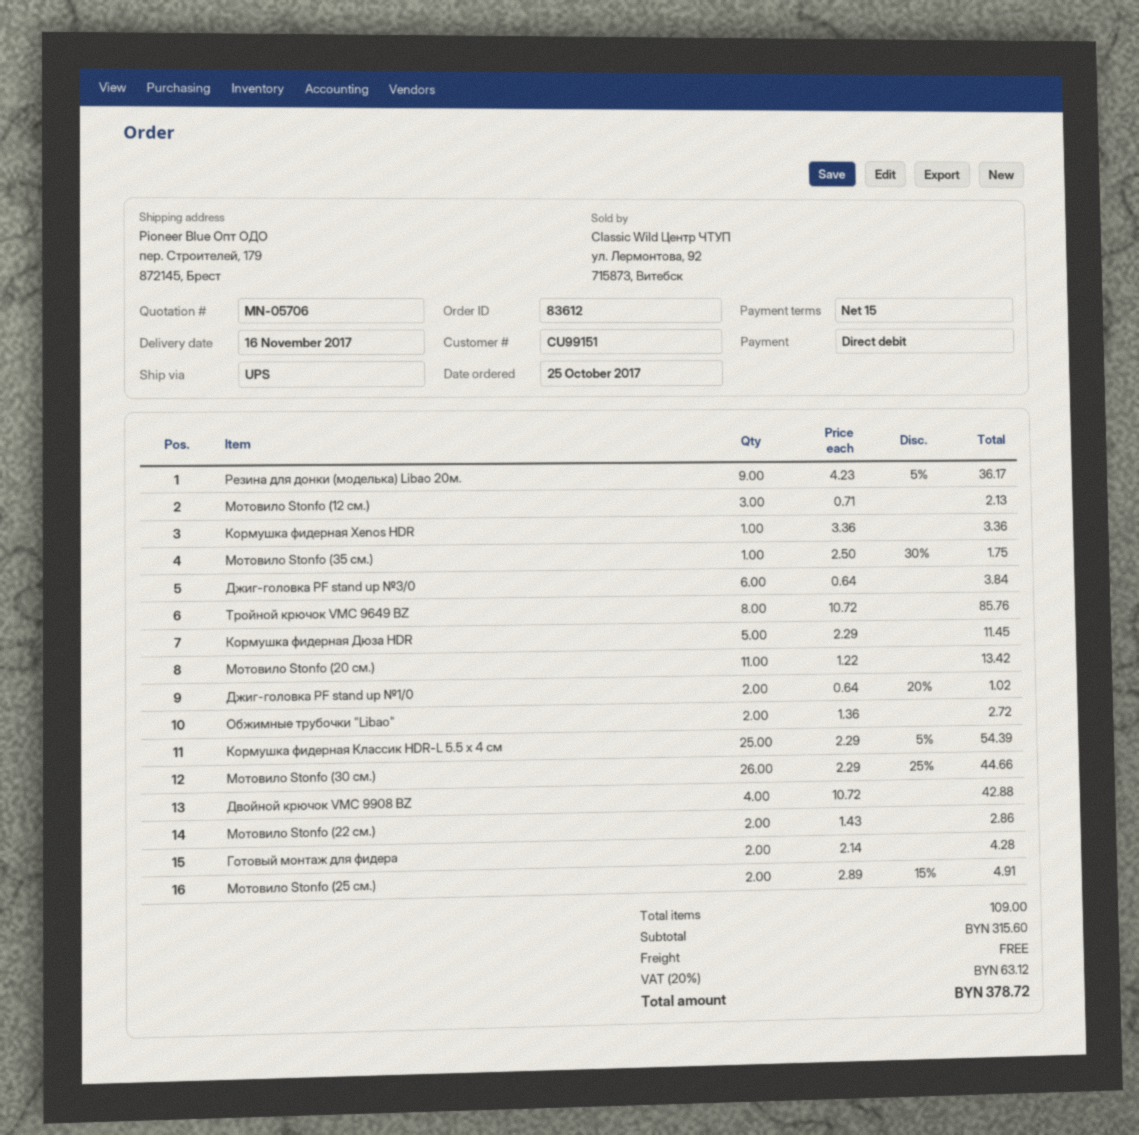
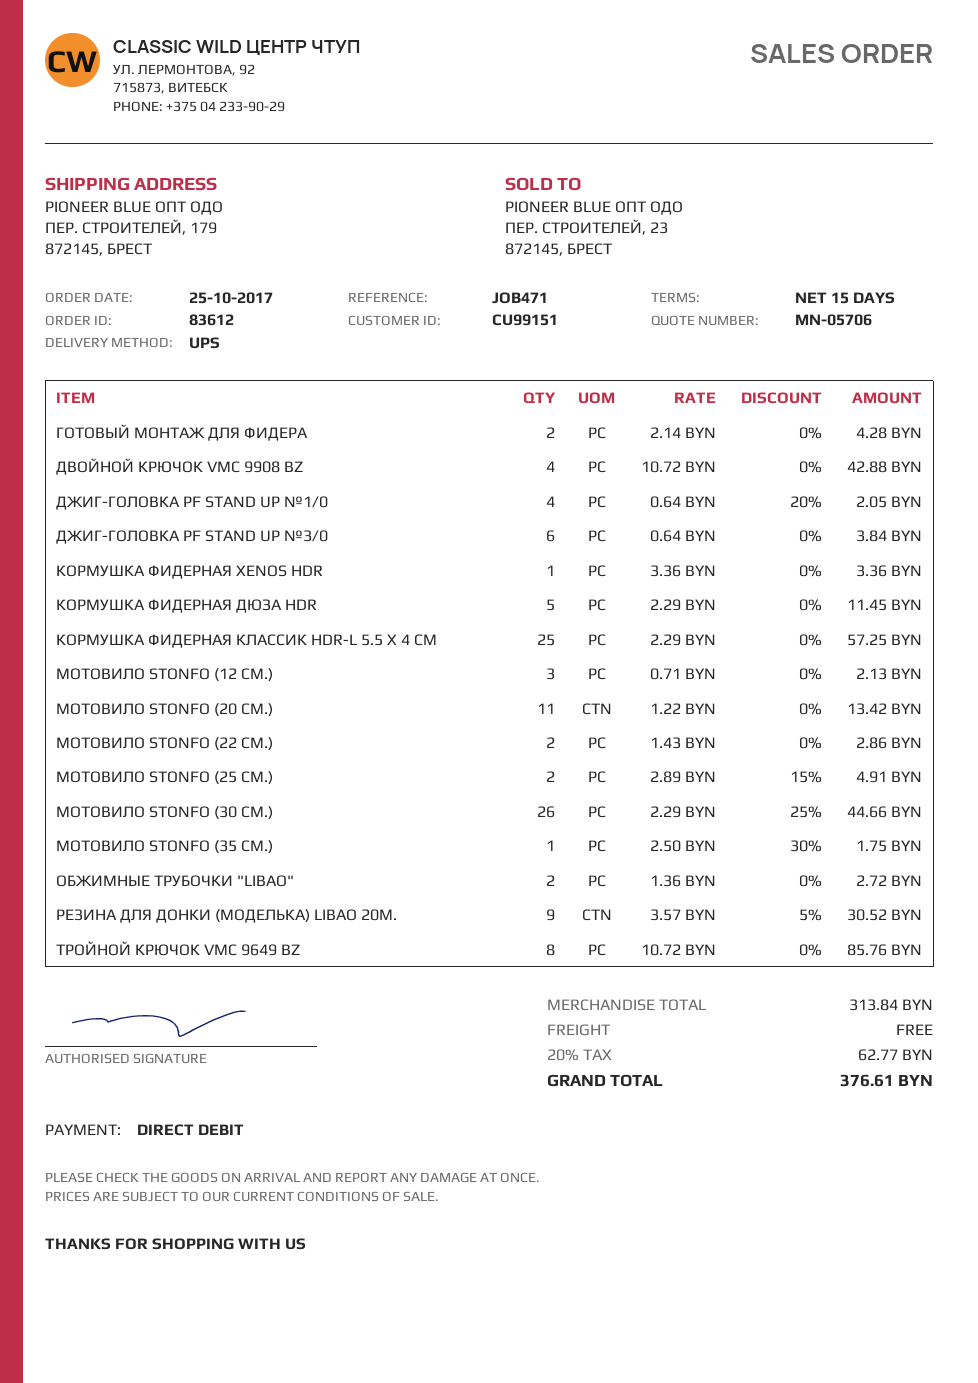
Резина для донки (моделька) Libao 20м.: 9 x 4.23 - 5% = 36.17 -> 9 x 3.57 - 5% = 30.52
Джиг-головка PF stand up №1/0: 2 x 0.64 - 20% = 1.02 -> 4 x 0.64 - 20% = 2.05
Кормушка фидерная Классик HDR-L 5.5 х 4 см: 25 x 2.29 - 5% = 54.39 -> 25 x 2.29 = 57.25
subtotal: 315.60 -> 313.84
tax: 20% = 63.12 -> 20% = 62.77
total: 378.72 -> 376.61

